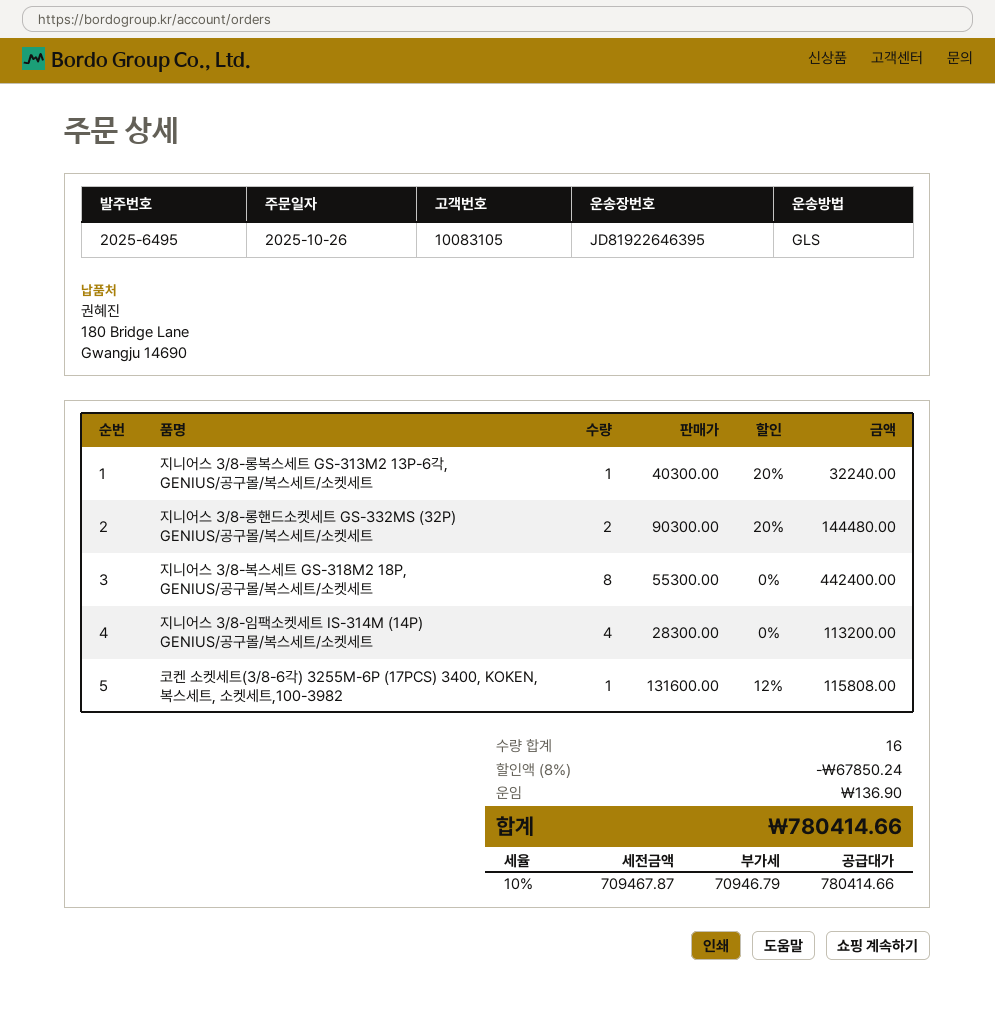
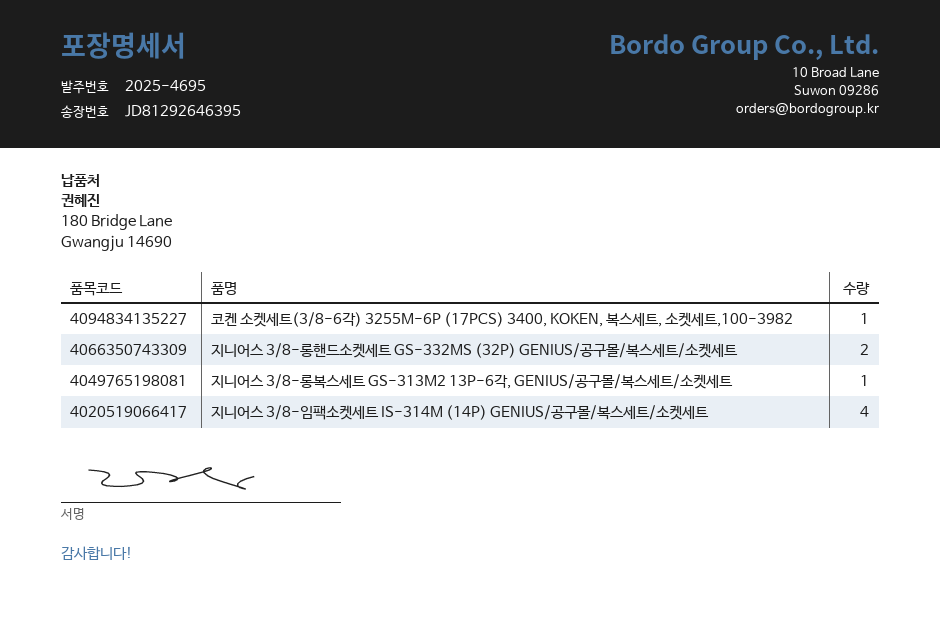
order number: 2025-6495 -> 2025-4695
tracking number: JD81922646395 -> JD81292646395
지니어스 3/8-복스세트 GS-318M2 18P, GENIUS/공구몰/복스세트/소켓세트: 8 -> none

